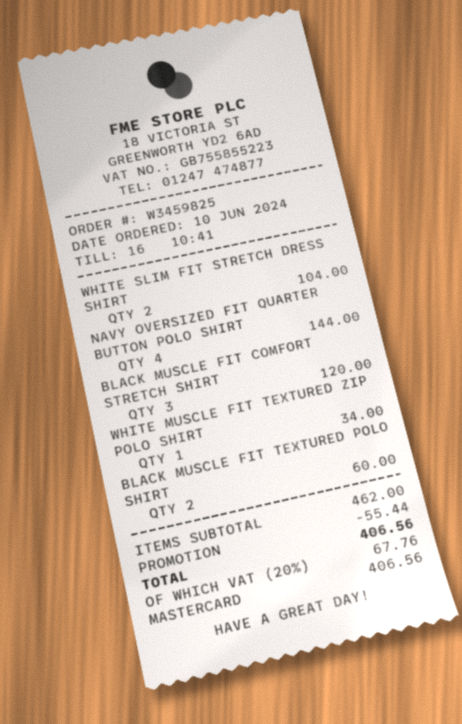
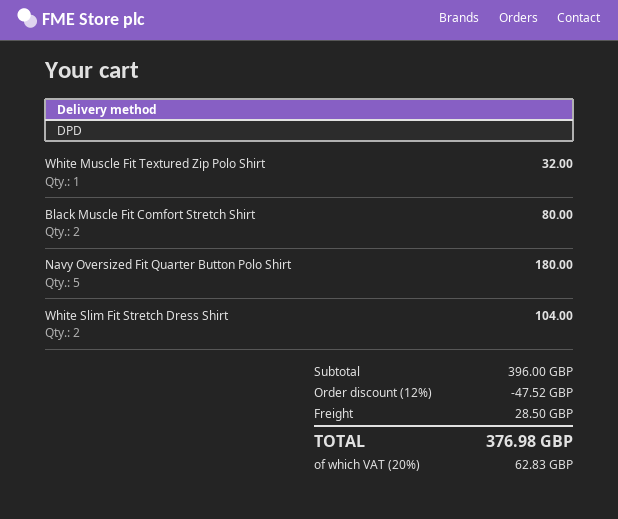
NAVY OVERSIZED FIT QUARTER BUTTON POLO SHIRT: 4 for 144.00 -> 5 for 180.00
BLACK MUSCLE FIT COMFORT STRETCH SHIRT: 3 for 120.00 -> 2 for 80.00
WHITE MUSCLE FIT TEXTURED ZIP POLO SHIRT: 1 for 34.00 -> 1 for 32.00
BLACK MUSCLE FIT TEXTURED POLO SHIRT: 2 for 60.00 -> none
subtotal: 462.00 -> 396.00
discount: 55.44 -> 47.52
shipping: none -> 28.50
tax: 20% = 67.76 -> 20% = 62.83
total: 406.56 -> 376.98

